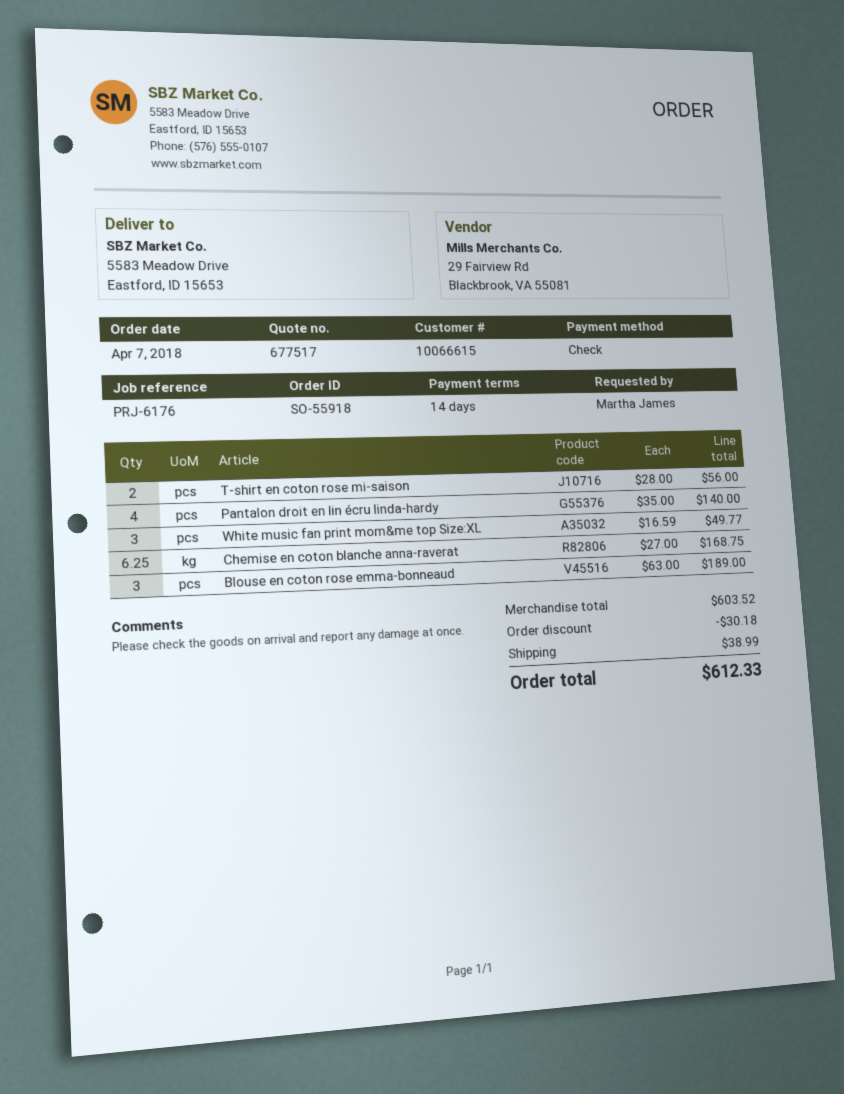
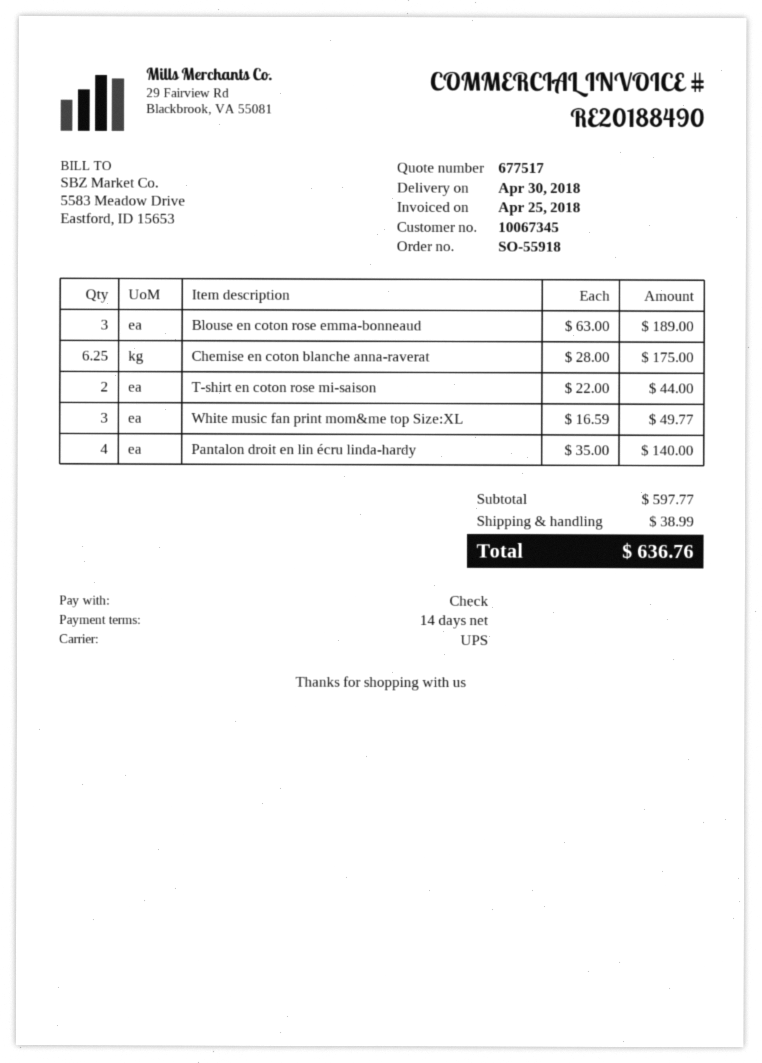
customer number: 10066615 -> 10067345
T-shirt en coton rose mi-saison: 2 x 28.00 = 56.00 -> 2 x 22.00 = 44.00
Chemise en coton blanche anna-raverat: 6.25 x 27.00 = 168.75 -> 6.25 x 28.00 = 175.00
subtotal: 603.52 -> 597.77
discount: 30.18 -> none
total: 612.33 -> 636.76

